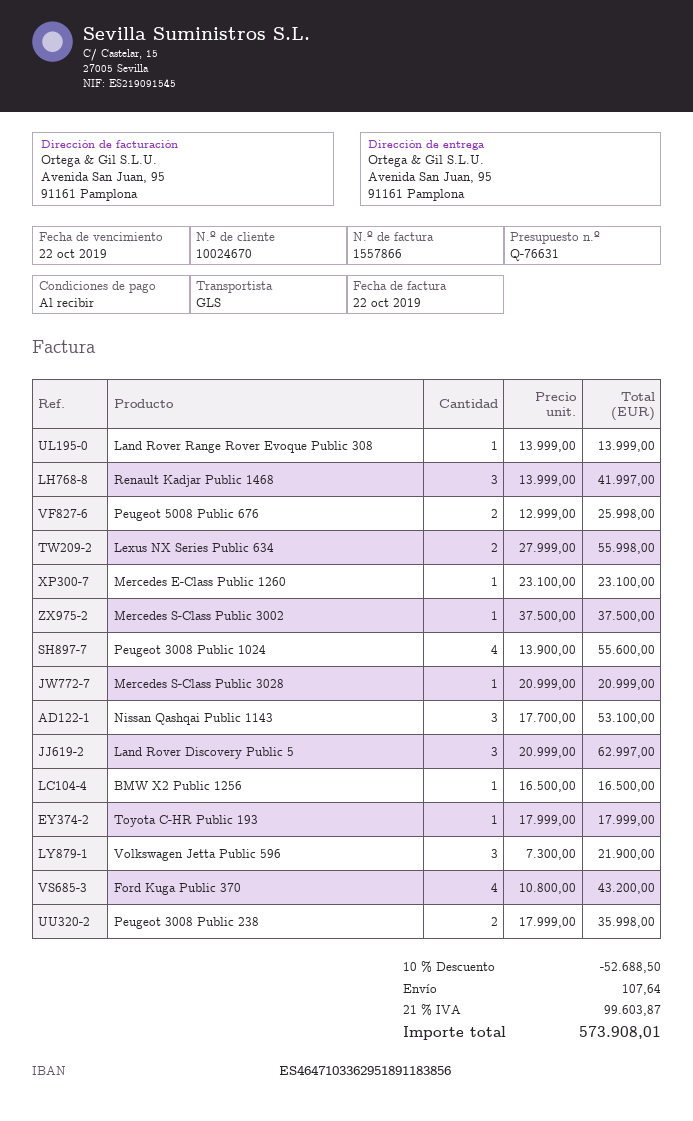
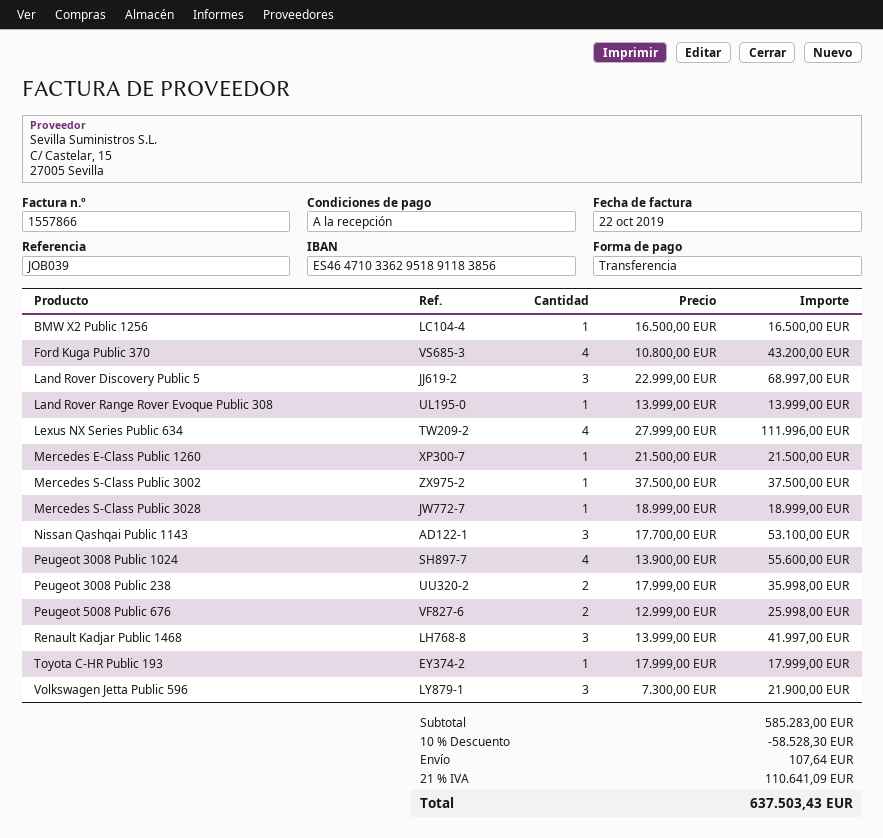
Lexus NX Series Public 634: 2 x 27999.00 = 55998.00 -> 4 x 27999.00 = 111996.00
Mercedes E-Class Public 1260: 1 x 23100.00 = 23100.00 -> 1 x 21500.00 = 21500.00
Mercedes S-Class Public 3028: 1 x 20999.00 = 20999.00 -> 1 x 18999.00 = 18999.00
Land Rover Discovery Public 5: 3 x 20999.00 = 62997.00 -> 3 x 22999.00 = 68997.00
discount: 10% = 52688.50 -> 10% = 58528.30
tax: 21% = 99603.87 -> 21% = 110641.09
total: 573908.01 -> 637503.43

